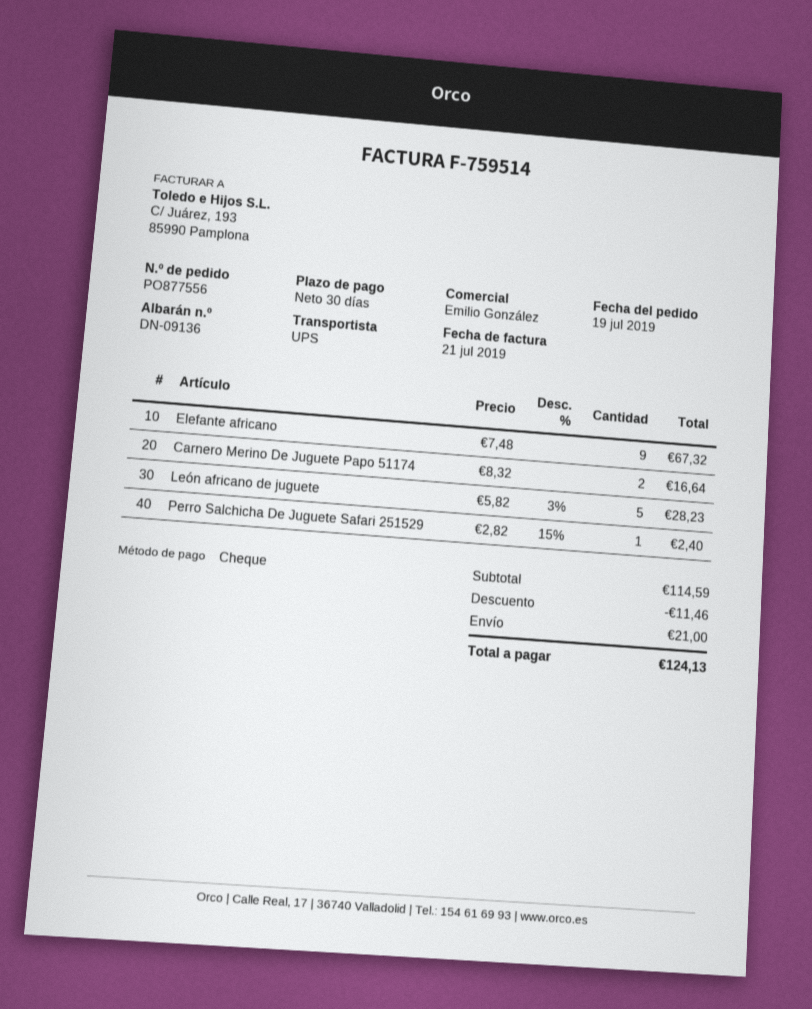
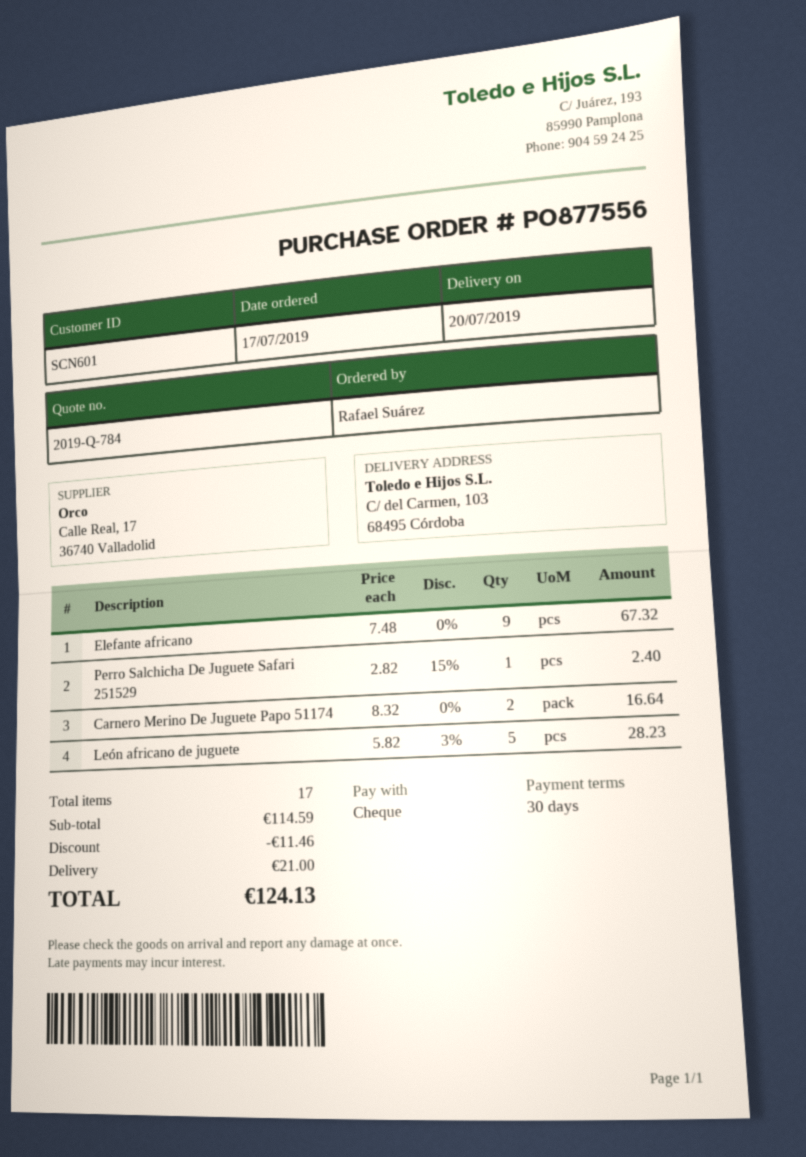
order date: 2019-07-19 -> 2019-07-17

